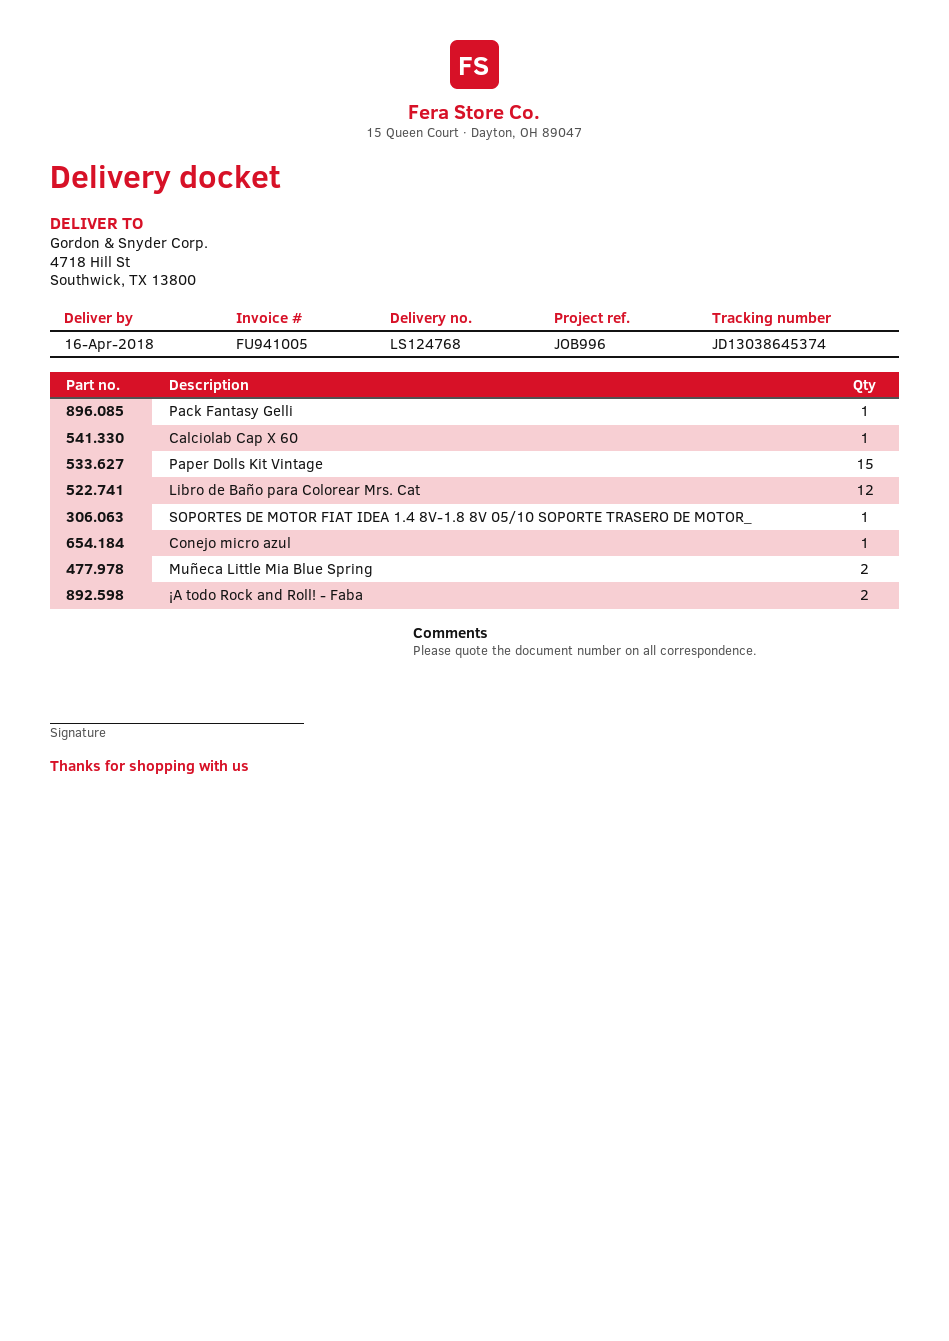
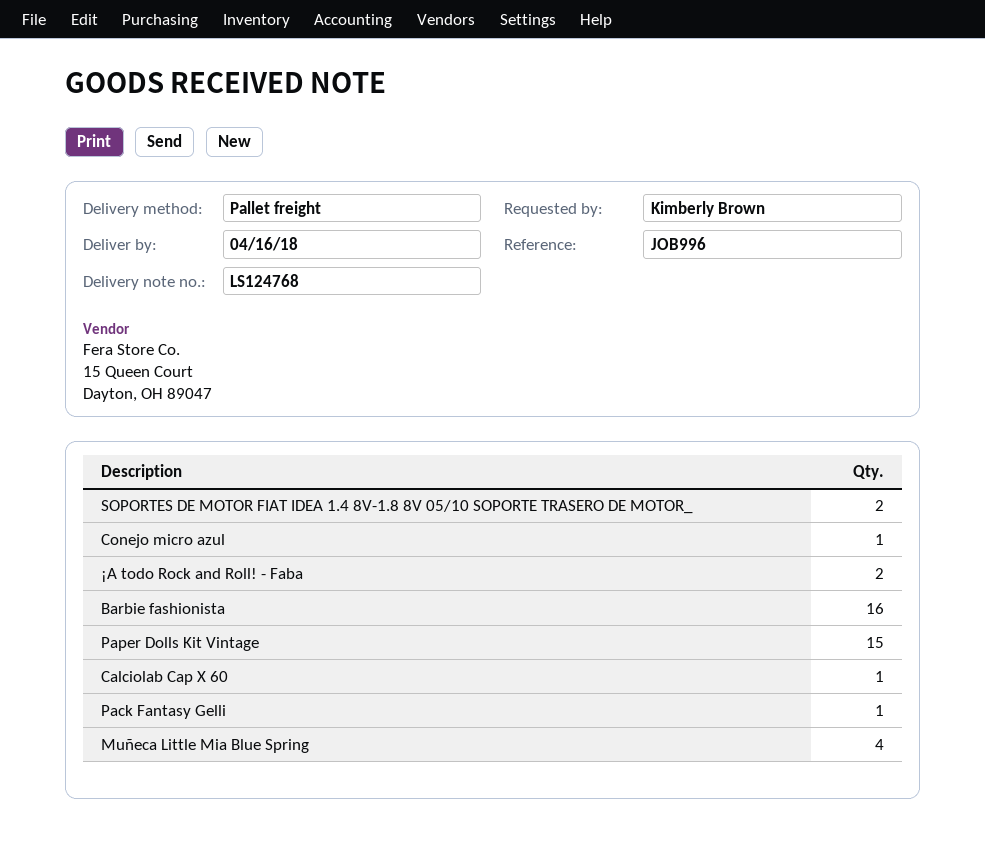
Libro de Baño para Colorear Mrs. Cat: 12 -> none
SOPORTES DE MOTOR FIAT IDEA 1.4 8V-1.8 8V 05/10 SOPORTE TRASERO DE MOTOR_: 1 -> 2
Muñeca Little Mia Blue Spring: 2 -> 4
Barbie fashionista: none -> 16

